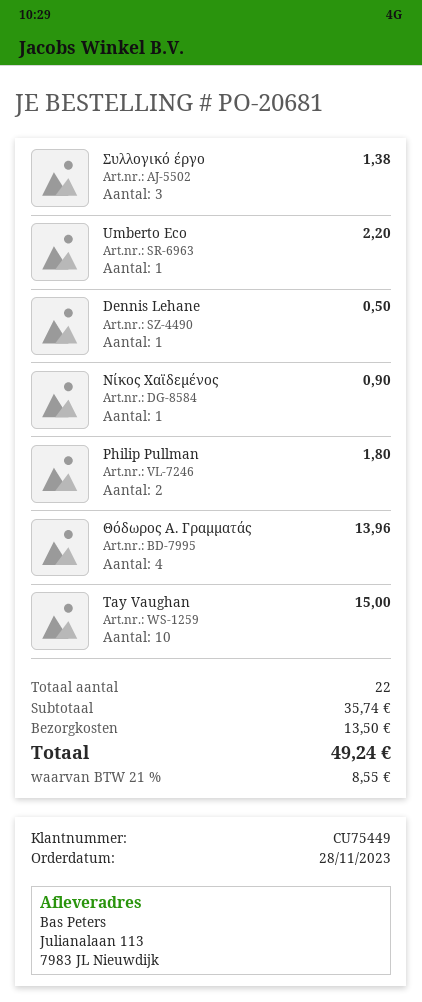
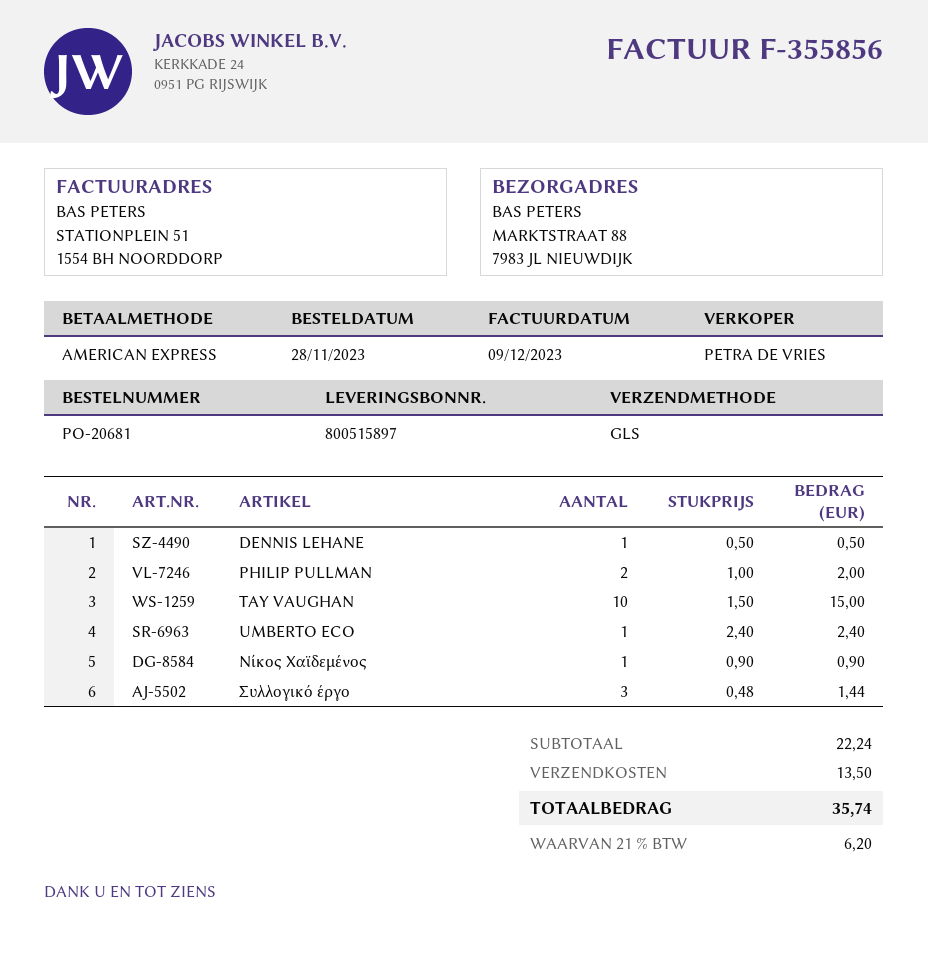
ship to: Julianalaan 113, 7983 JL Nieuwdijk -> MARKTSTRAAT 88, 7983 JL NIEUWDIJK
Συλλογικό έργο: 3 for 1.38 -> 3 for 1.44
Umberto Eco: 1 for 2.20 -> 1 for 2.40
Philip Pullman: 2 for 1.80 -> 2 for 2.00
Θόδωρος Α. Γραμματάς: 4 for 13.96 -> none
subtotal: 35.74 -> 22.24
tax: 21% = 8.55 -> 21% = 6.20
total: 49.24 -> 35.74

